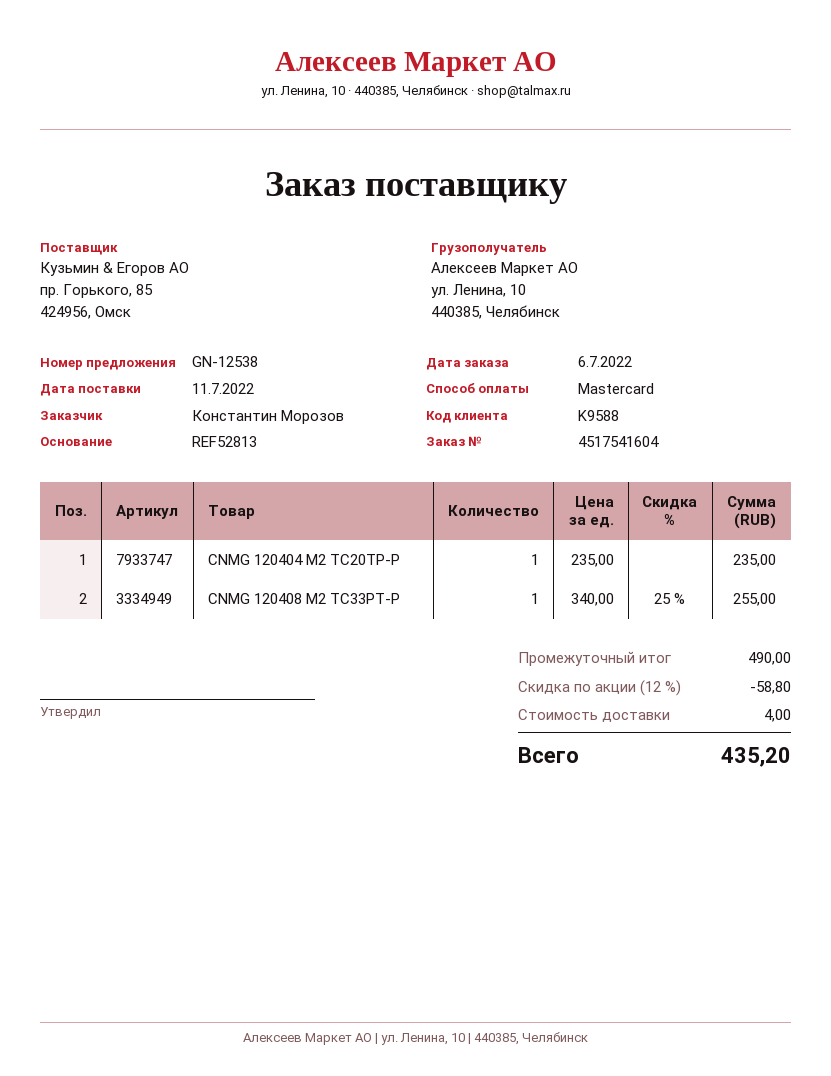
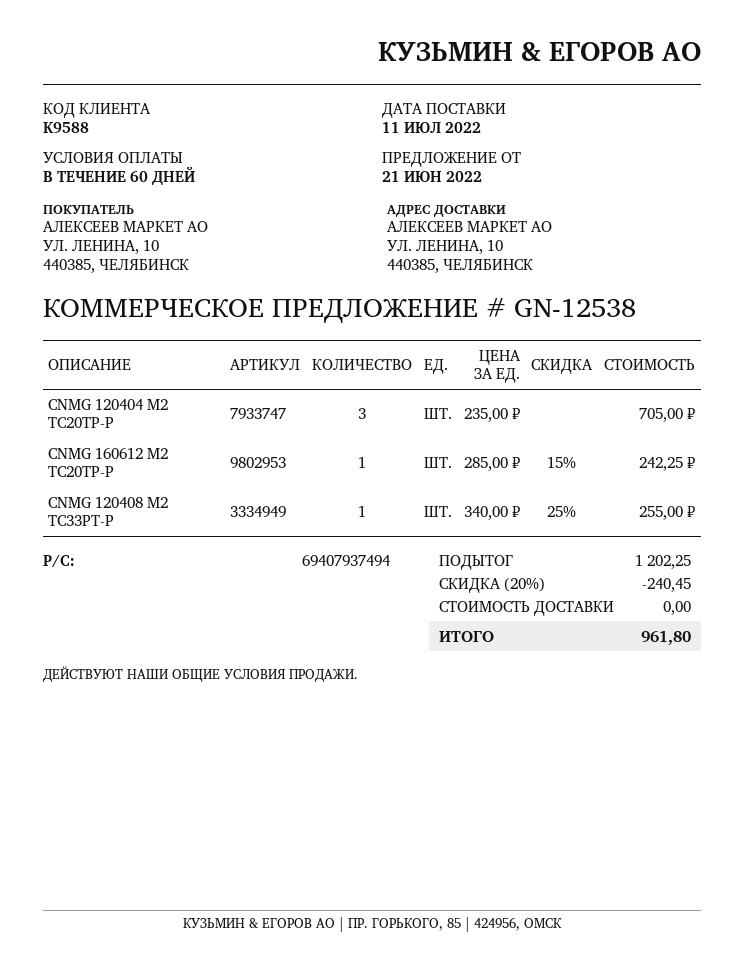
CNMG 120404 M2 TC20TP-P: 1 x 235.00 = 235.00 -> 3 x 235.00 = 705.00
CNMG 160612 M2 TC20TP-P: none -> 1 x 285.00 - 15% = 242.25
subtotal: 490.00 -> 1202.25
discount: 12% = 58.80 -> 20% = 240.45
shipping: 4.00 -> 0.00
total: 435.20 -> 961.80

